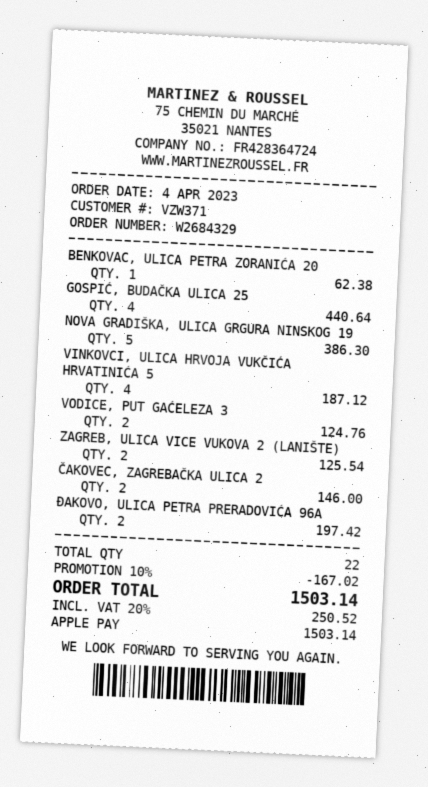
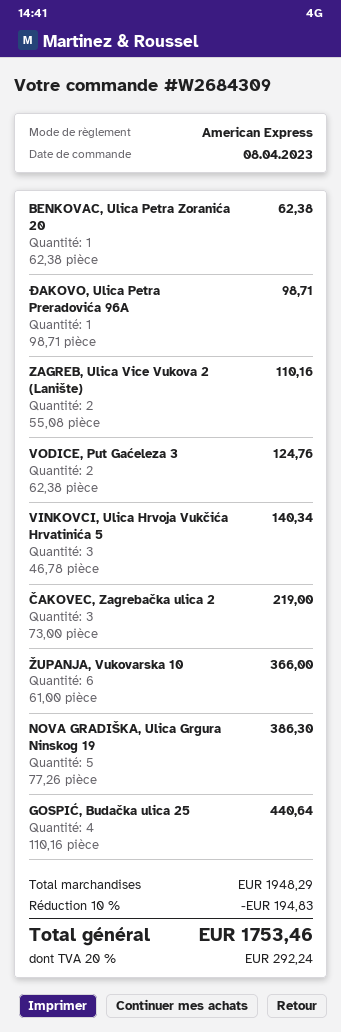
order number: W2684329 -> W2684309
order date: 2023-04-04 -> 2023-04-08
payment method: Apple Pay -> American Express
VINKOVCI, ULICA HRVOJA VUKČIĆA HRVATINIĆA 5: 4 for 187.12 -> 3 for 140.34
ZAGREB, ULICA VICE VUKOVA 2 (LANIŠTE): 2 for 125.54 -> 2 for 110.16
ČAKOVEC, ZAGREBAČKA ULICA 2: 2 for 146.00 -> 3 for 219.00
ĐAKOVO, ULICA PETRA PRERADOVIĆA 96A: 2 for 197.42 -> 1 for 98.71
ŽUPANJA, Vukovarska 10: none -> 6 for 366.00
discount: 10% = 167.02 -> 10% = 194.83
tax: 20% = 250.52 -> 20% = 292.24
total: 1503.14 -> 1753.46

